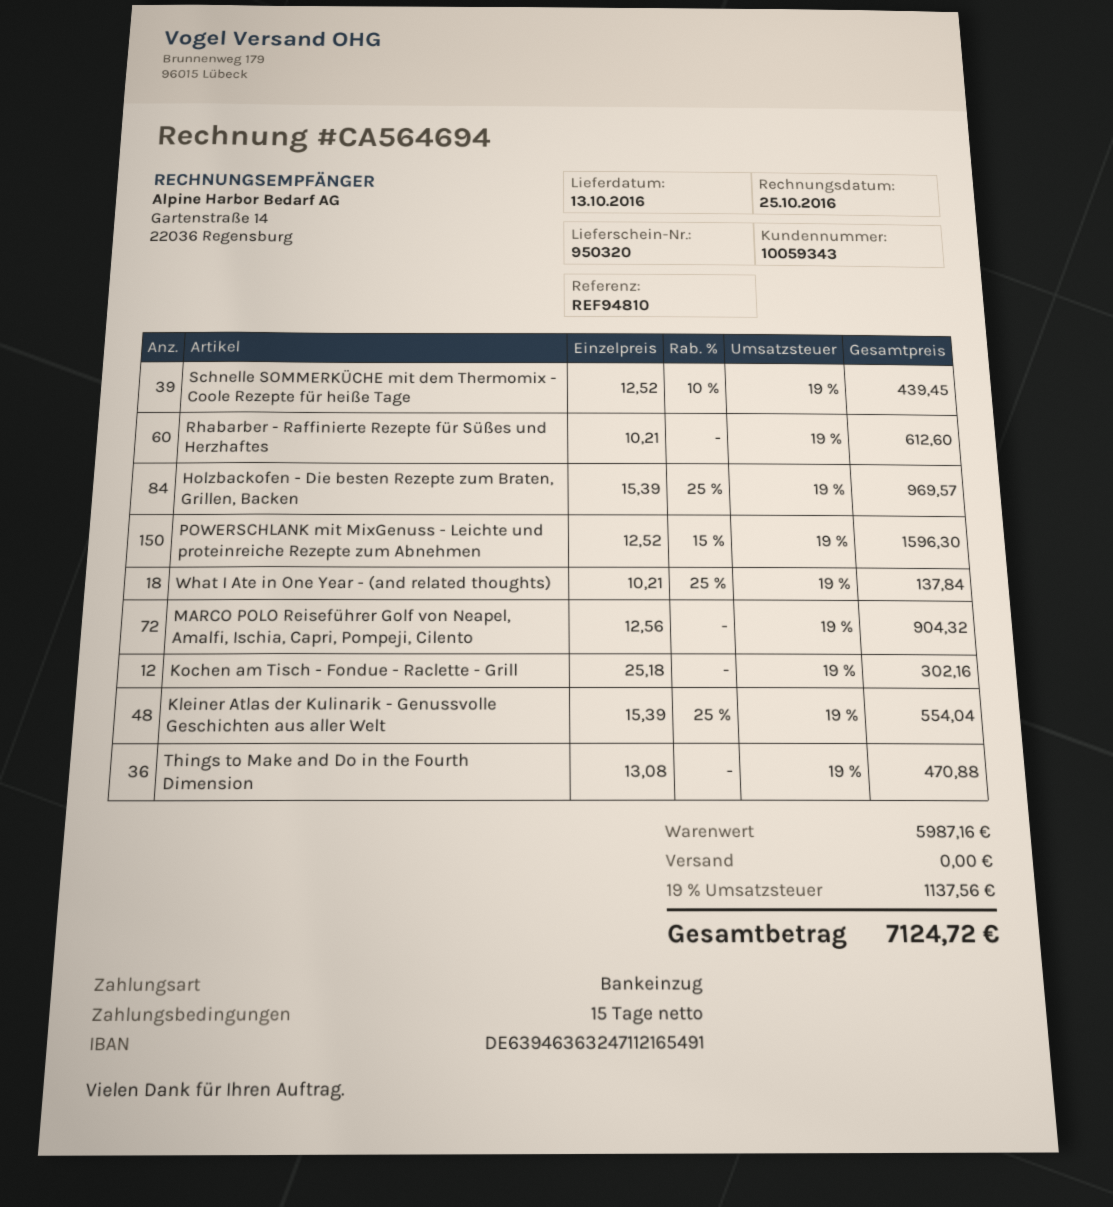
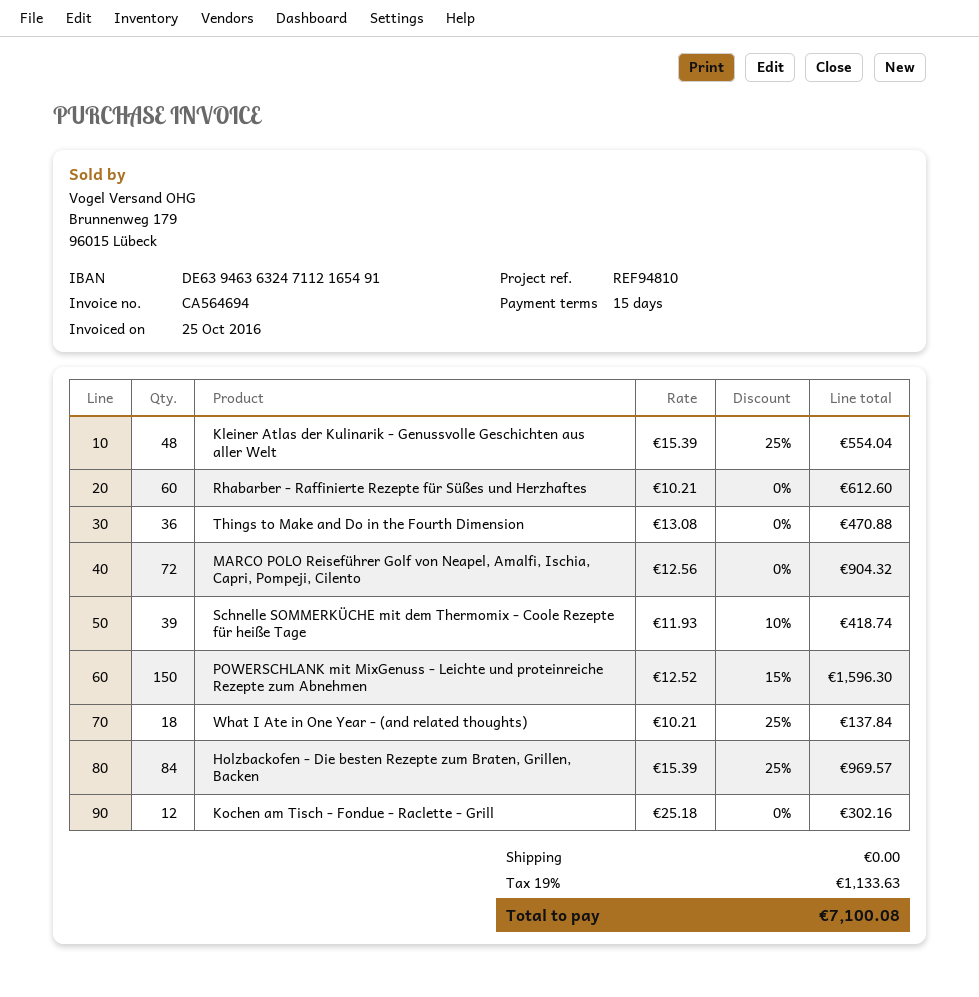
Schnelle SOMMERKÜCHE mit dem Thermomix - Coole Rezepte für heiße Tage: 39 x 12.52 - 10% = 439.45 -> 39 x 11.93 - 10% = 418.74
tax: 19% = 1137.56 -> 19% = 1133.63
total: 7124.72 -> 7100.08

